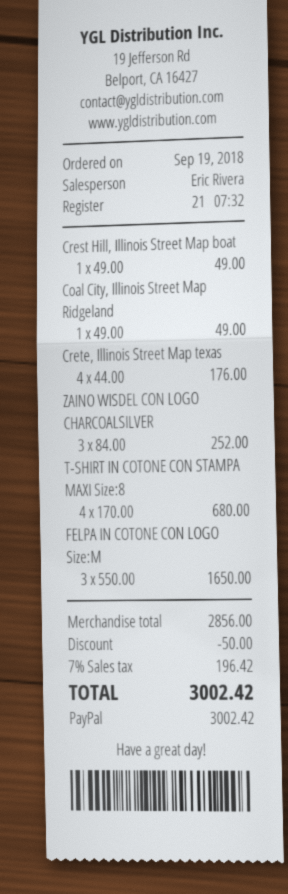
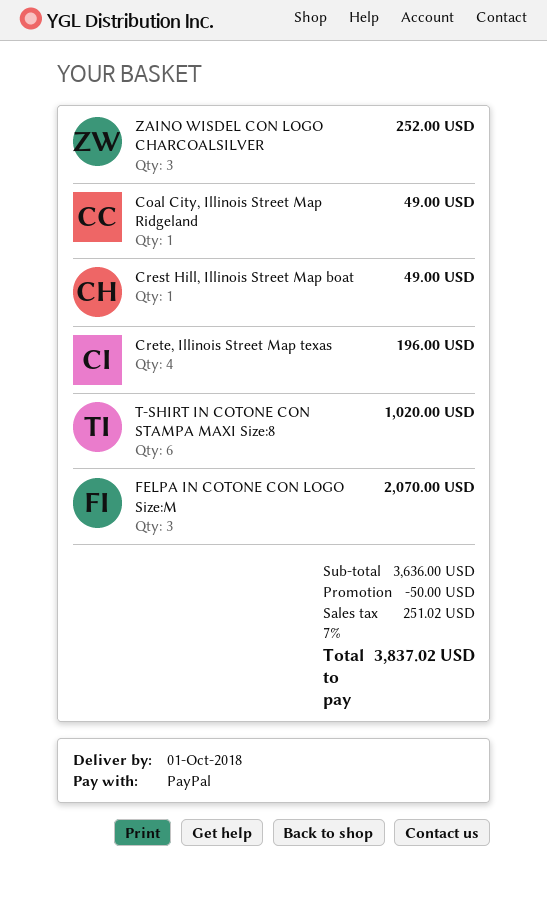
Crete, Illinois Street Map texas: 4 for 176.00 -> 4 for 196.00
T-SHIRT IN COTONE CON STAMPA MAXI Size:8: 4 for 680.00 -> 6 for 1020.00
FELPA IN COTONE CON LOGO Size:M: 3 for 1650.00 -> 3 for 2070.00
subtotal: 2856.00 -> 3636.00
tax: 7% = 196.42 -> 7% = 251.02
total: 3002.42 -> 3837.02

